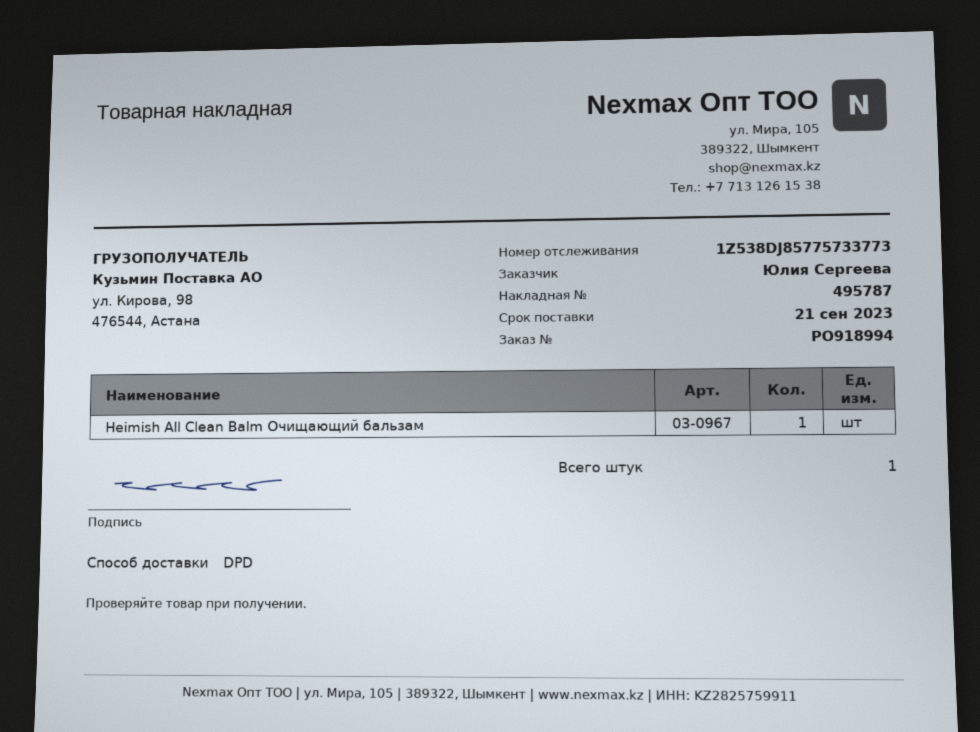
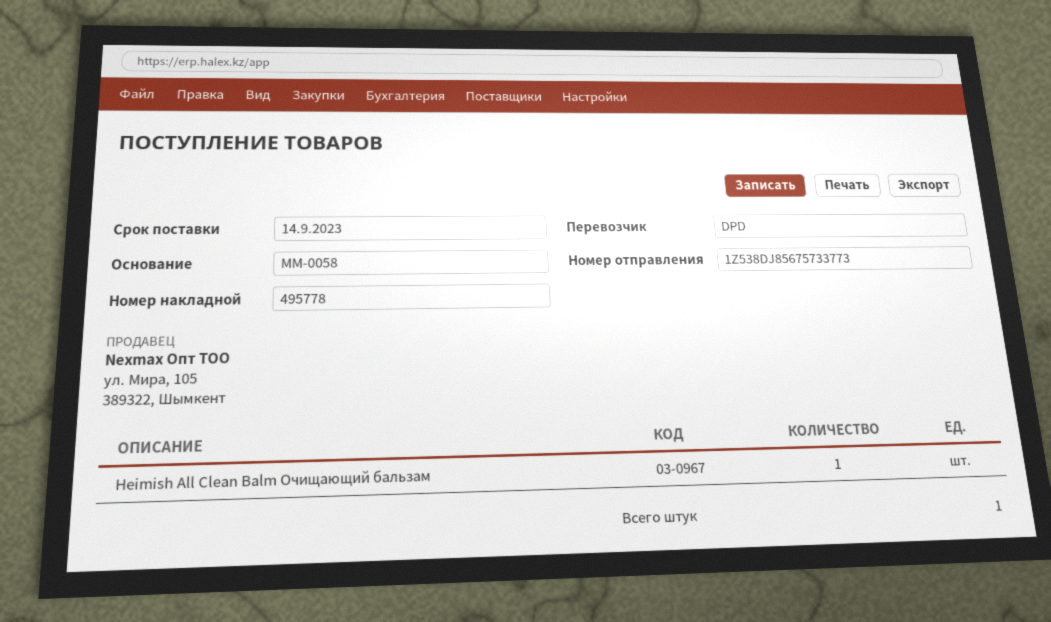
delivery note number: 495787 -> 495778
delivery date: 2023-09-21 -> 2023-09-14
tracking number: 1Z538DJ85775733773 -> 1Z538DJ85675733773

